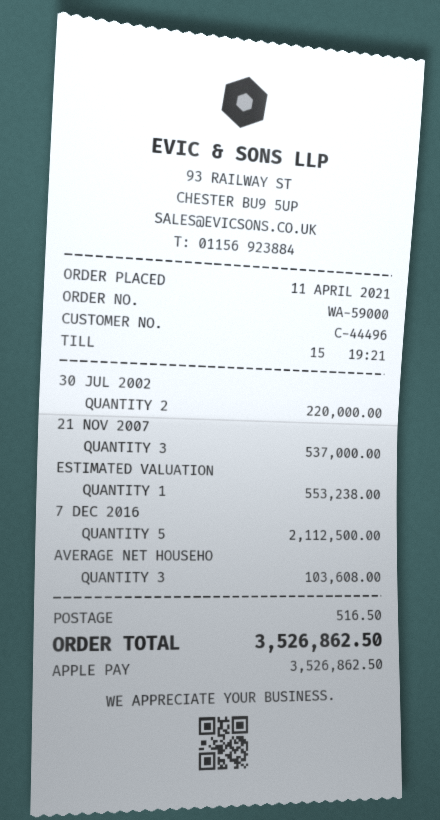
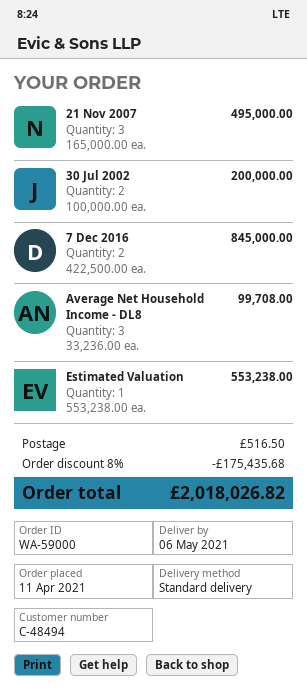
customer number: C-44496 -> C-48494
30 JUL 2002: 2 for 220000.00 -> 2 for 200000.00
21 NOV 2007: 3 for 537000.00 -> 3 for 495000.00
7 DEC 2016: 5 for 2112500.00 -> 2 for 845000.00
AVERAGE NET HOUSEHO: 3 for 103608.00 -> 3 for 99708.00
discount: none -> 8% = 175435.68
total: 3526862.50 -> 2018026.82

